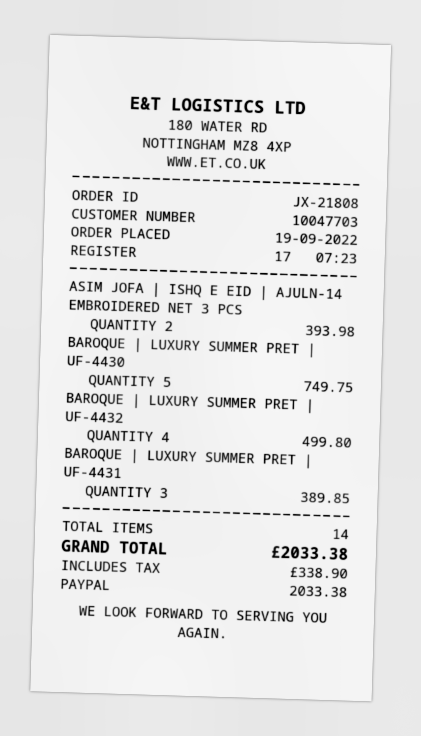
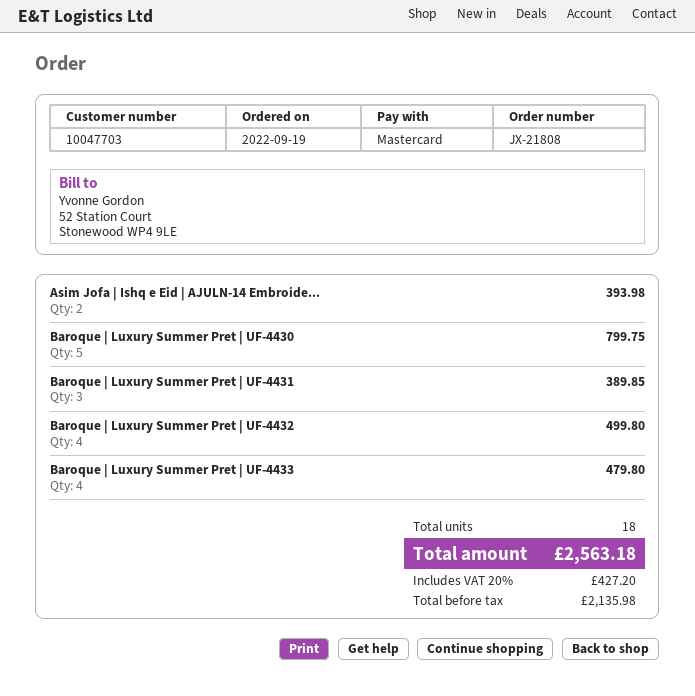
payment method: PayPal -> Mastercard
BAROQUE | LUXURY SUMMER PRET | UF-4430: 5 for 749.75 -> 5 for 799.75
Baroque | Luxury Summer Pret | UF-4433: none -> 4 for 479.80
total quantity: 14 -> 18
tax: 338.90 -> 427.20
total: 2033.38 -> 2563.18

